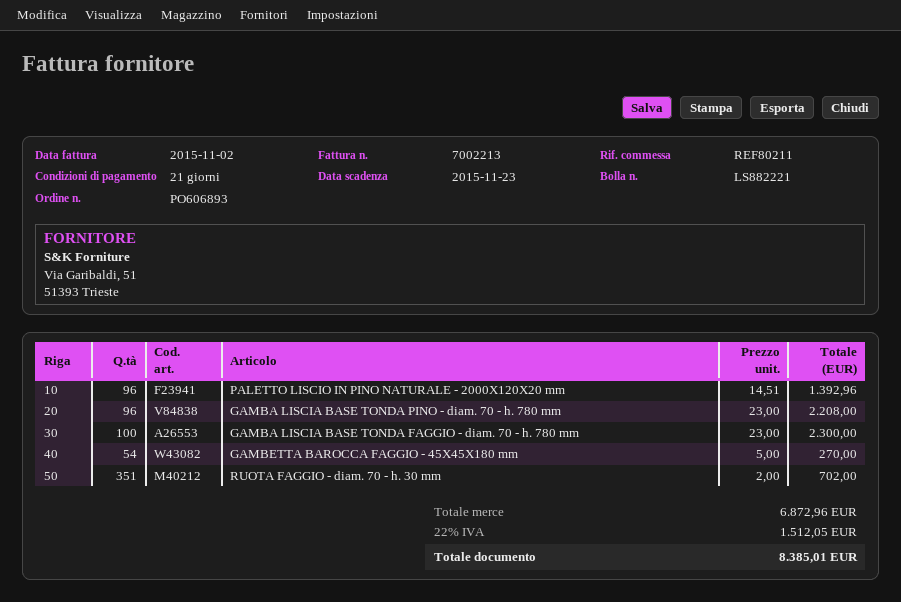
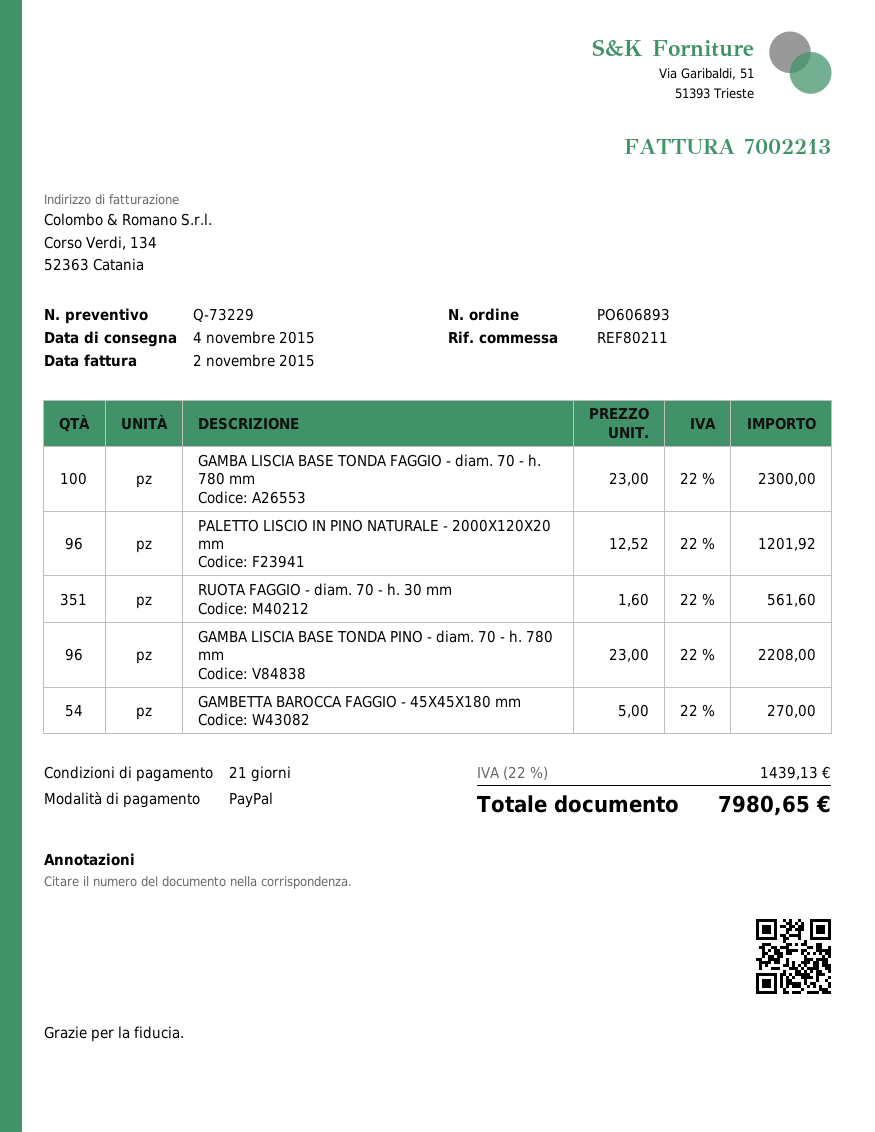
PALETTO LISCIO IN PINO NATURALE - 2000X120X20 mm: 96 x 14.51 = 1392.96 -> 96 x 12.52 = 1201.92
RUOTA FAGGIO - diam. 70 - h. 30 mm: 351 x 2.00 = 702.00 -> 351 x 1.60 = 561.60
tax: 22% = 1512.05 -> 22% = 1439.13
total: 8385.01 -> 7980.65

